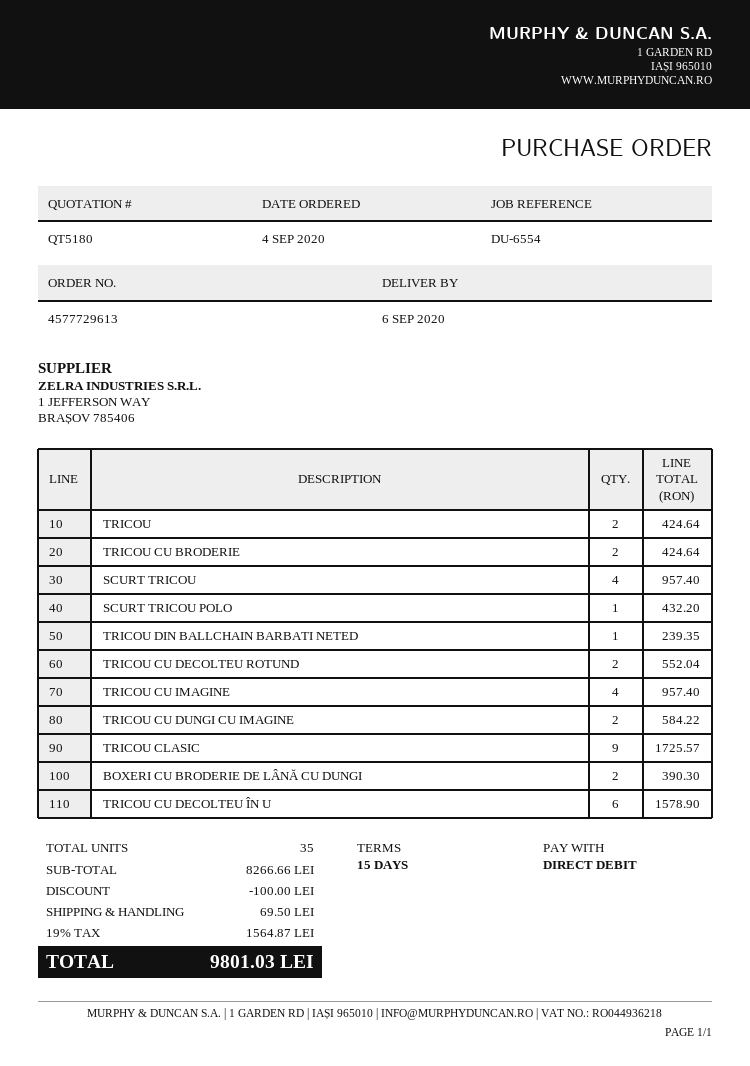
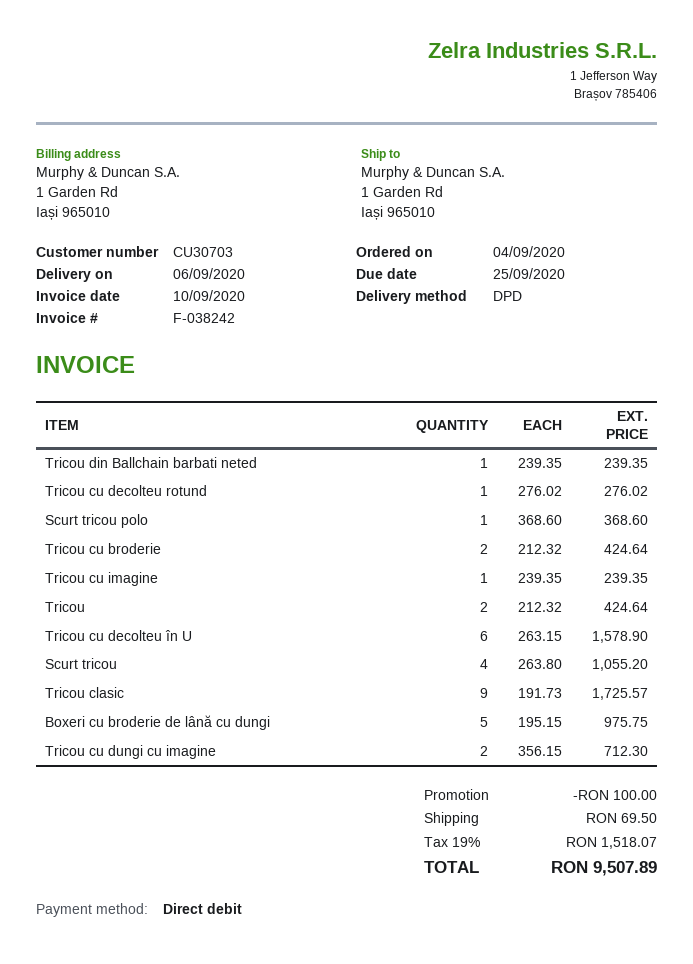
SCURT TRICOU: 4 for 957.40 -> 4 for 1055.20
SCURT TRICOU POLO: 1 for 432.20 -> 1 for 368.60
TRICOU CU DECOLTEU ROTUND: 2 for 552.04 -> 1 for 276.02
TRICOU CU IMAGINE: 4 for 957.40 -> 1 for 239.35
TRICOU CU DUNGI CU IMAGINE: 2 for 584.22 -> 2 for 712.30
BOXERI CU BRODERIE DE LÂNĂ CU DUNGI: 2 for 390.30 -> 5 for 975.75
tax: 19% = 1564.87 -> 19% = 1518.07
total: 9801.03 -> 9507.89

